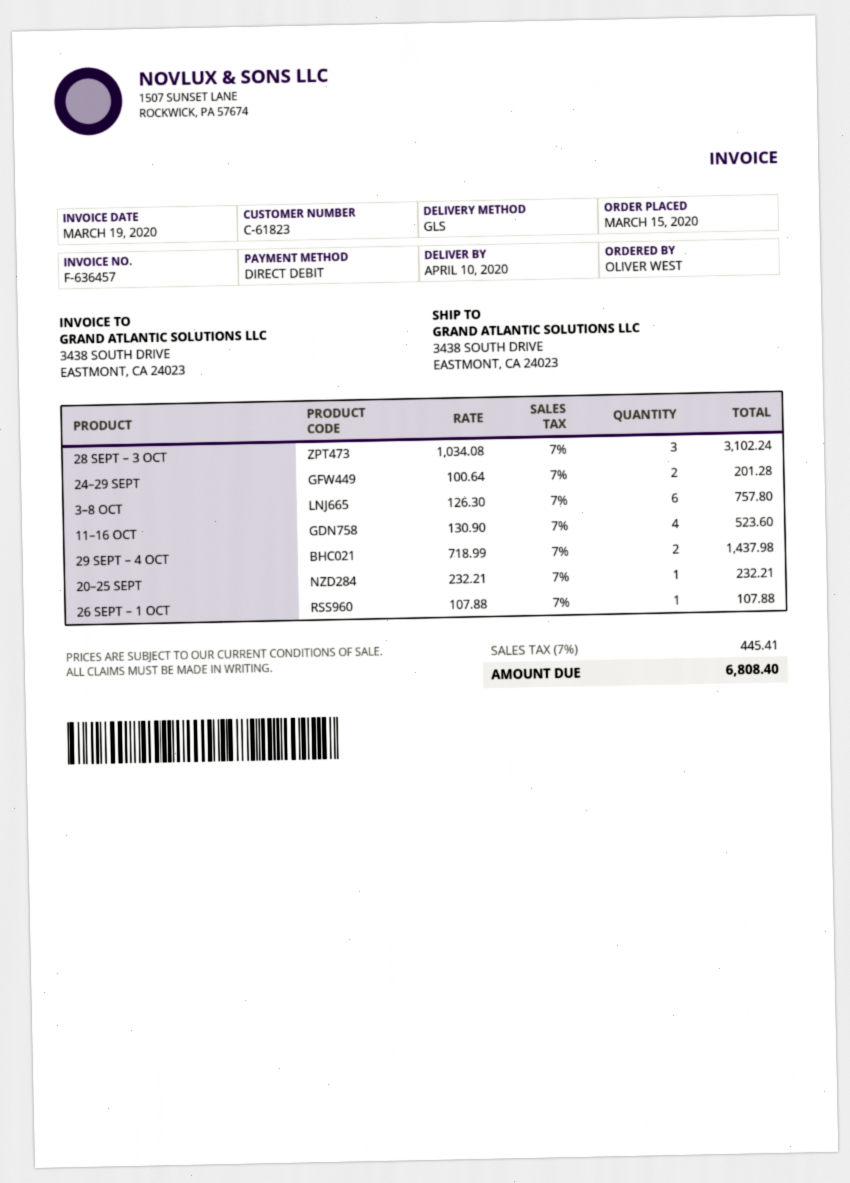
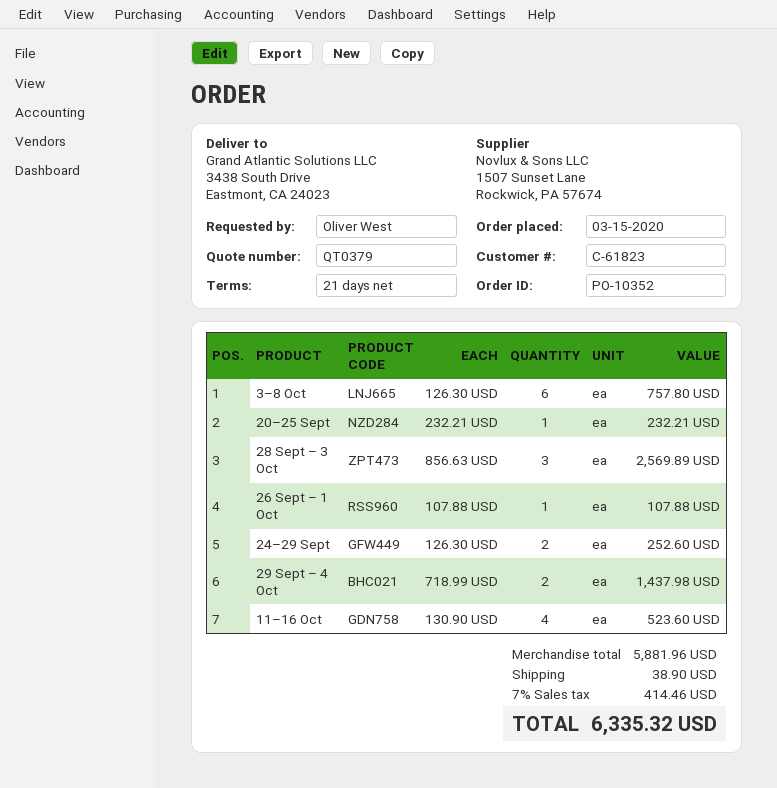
28 SEPT – 3 OCT: 3 x 1034.08 = 3102.24 -> 3 x 856.63 = 2569.89
24–29 SEPT: 2 x 100.64 = 201.28 -> 2 x 126.30 = 252.60
shipping: none -> 38.90
tax: 7% = 445.41 -> 7% = 414.46
total: 6808.40 -> 6335.32

